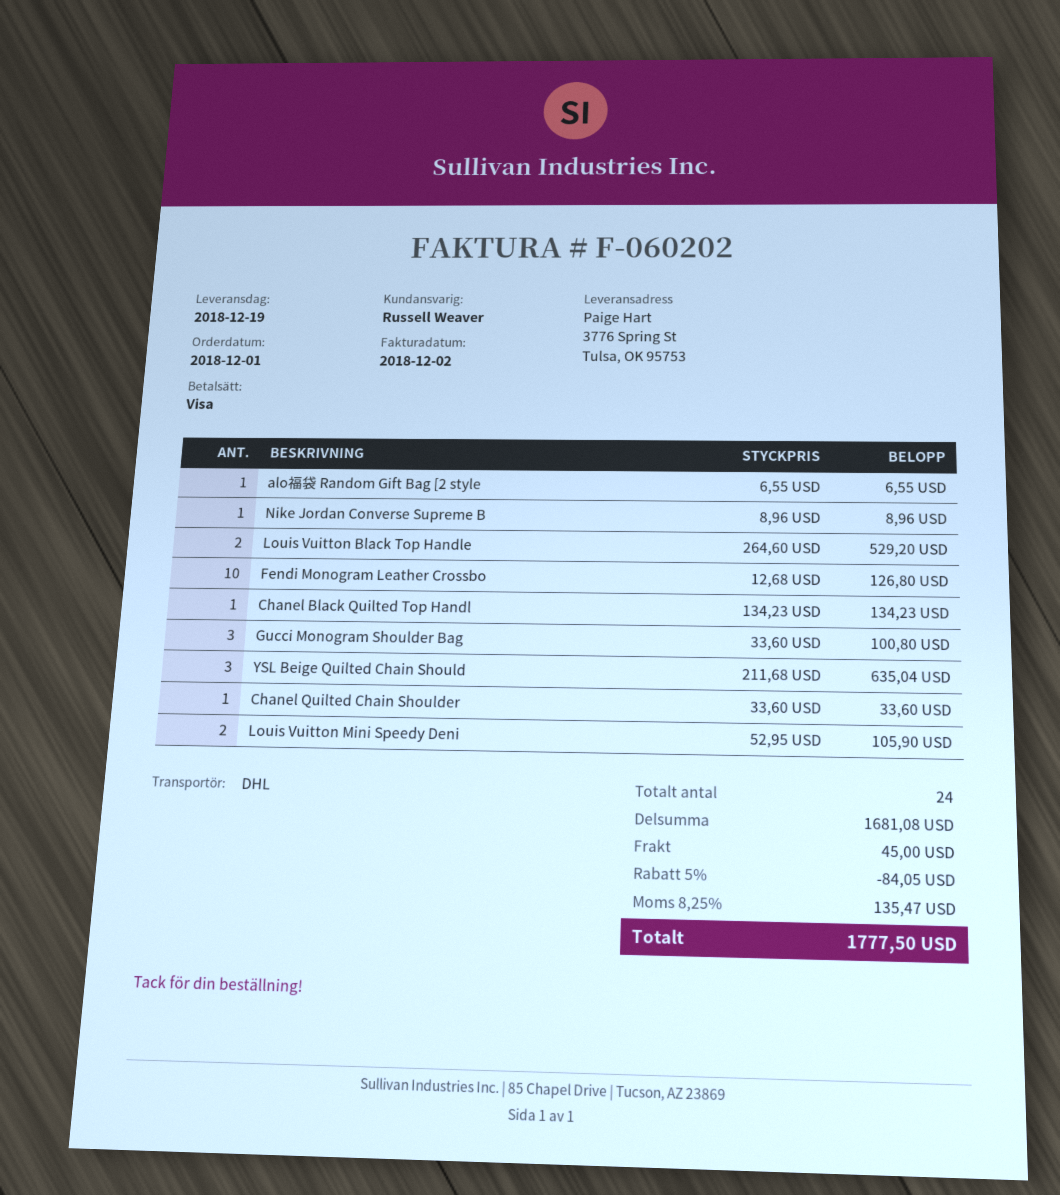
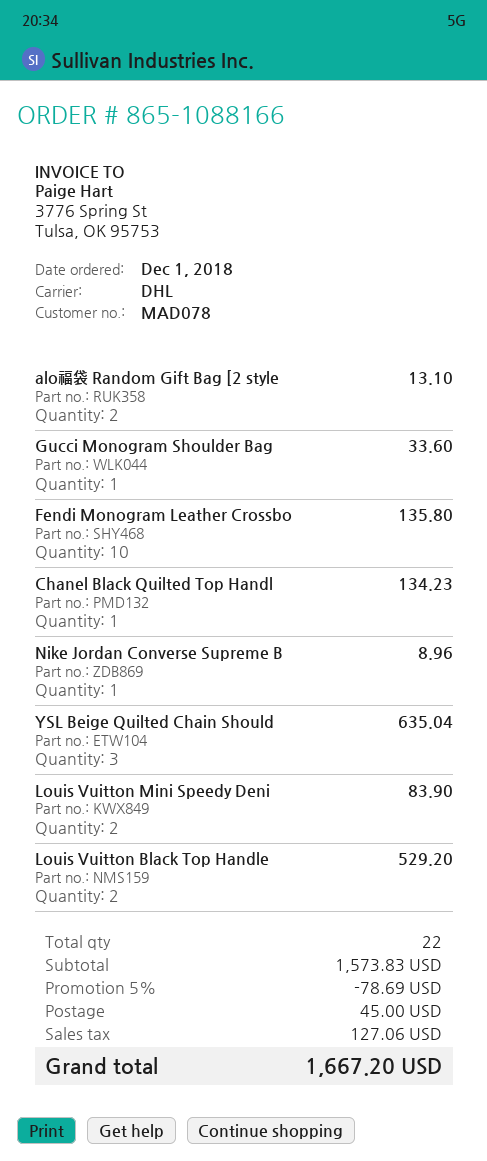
alo福袋 Random Gift Bag [2 style: 1 for 6.55 -> 2 for 13.10
Fendi Monogram Leather Crossbo: 10 for 126.80 -> 10 for 135.80
Gucci Monogram Shoulder Bag: 3 for 100.80 -> 1 for 33.60
Chanel Quilted Chain Shoulder: 1 for 33.60 -> none
Louis Vuitton Mini Speedy Deni: 2 for 105.90 -> 2 for 83.90
total quantity: 24 -> 22
subtotal: 1681.08 -> 1573.83
discount: 5% = 84.05 -> 5% = 78.69
tax: 135.47 -> 127.06
total: 1777.50 -> 1667.20

